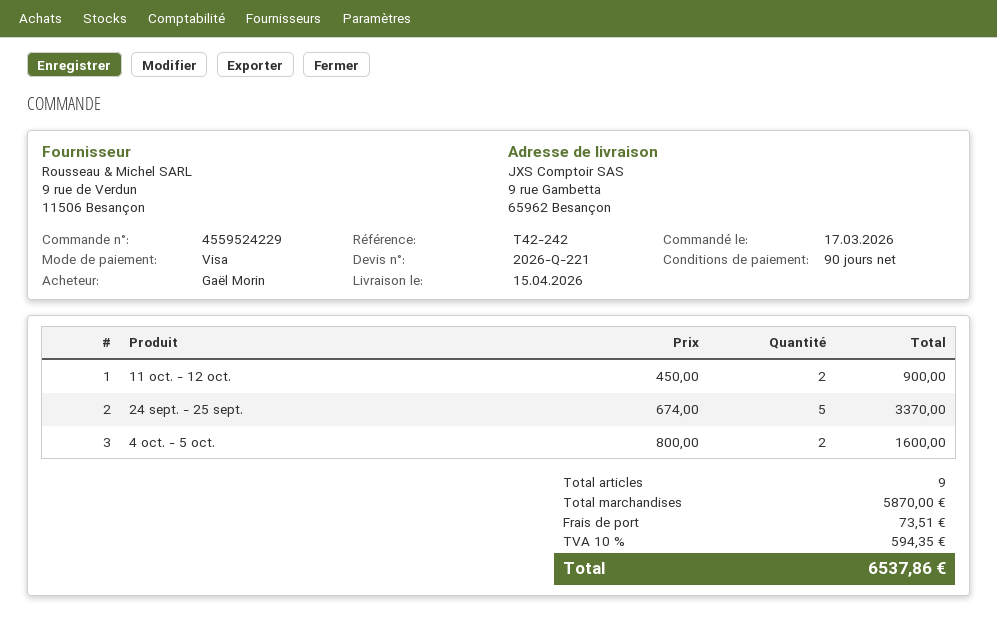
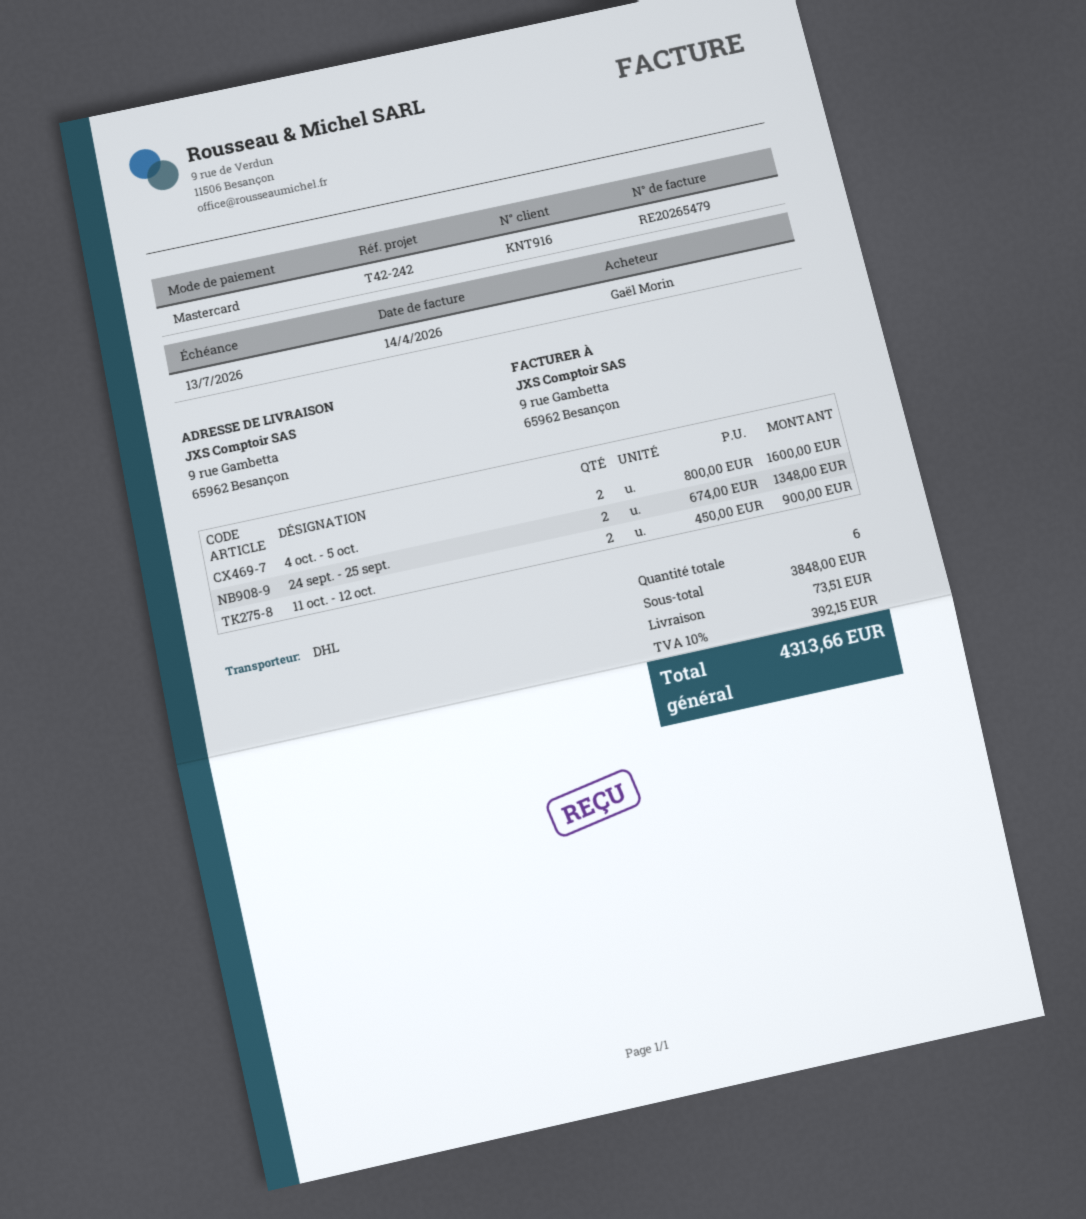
payment method: Visa -> Mastercard
24 sept. - 25 sept.: 5 x 674.00 = 3370.00 -> 2 x 674.00 = 1348.00
total quantity: 9 -> 6
subtotal: 5870.00 -> 3848.00
tax: 10% = 594.35 -> 10% = 392.15
total: 6537.86 -> 4313.66

